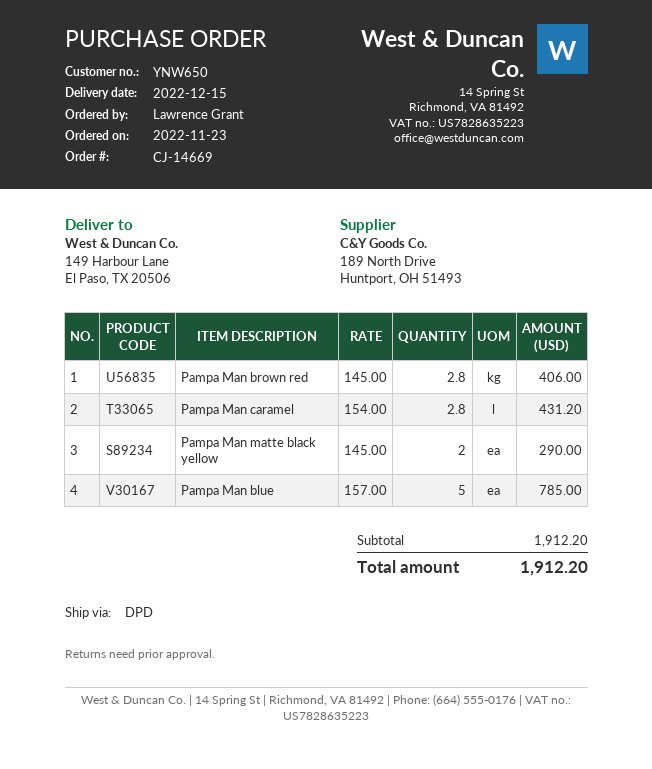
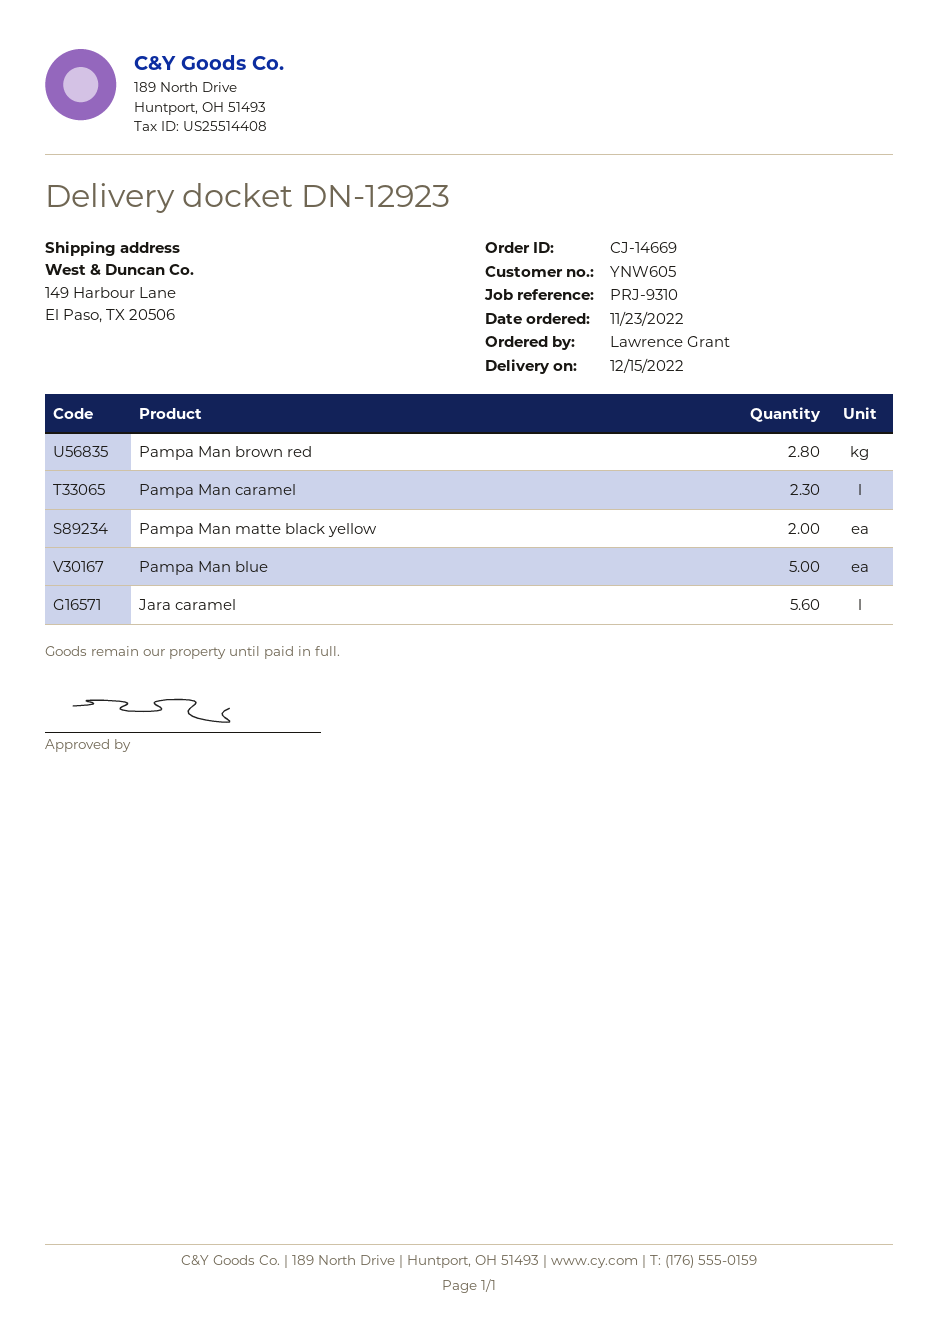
customer number: YNW650 -> YNW605
Pampa Man caramel: 2.8 -> 2.3
Jara caramel: none -> 5.6

